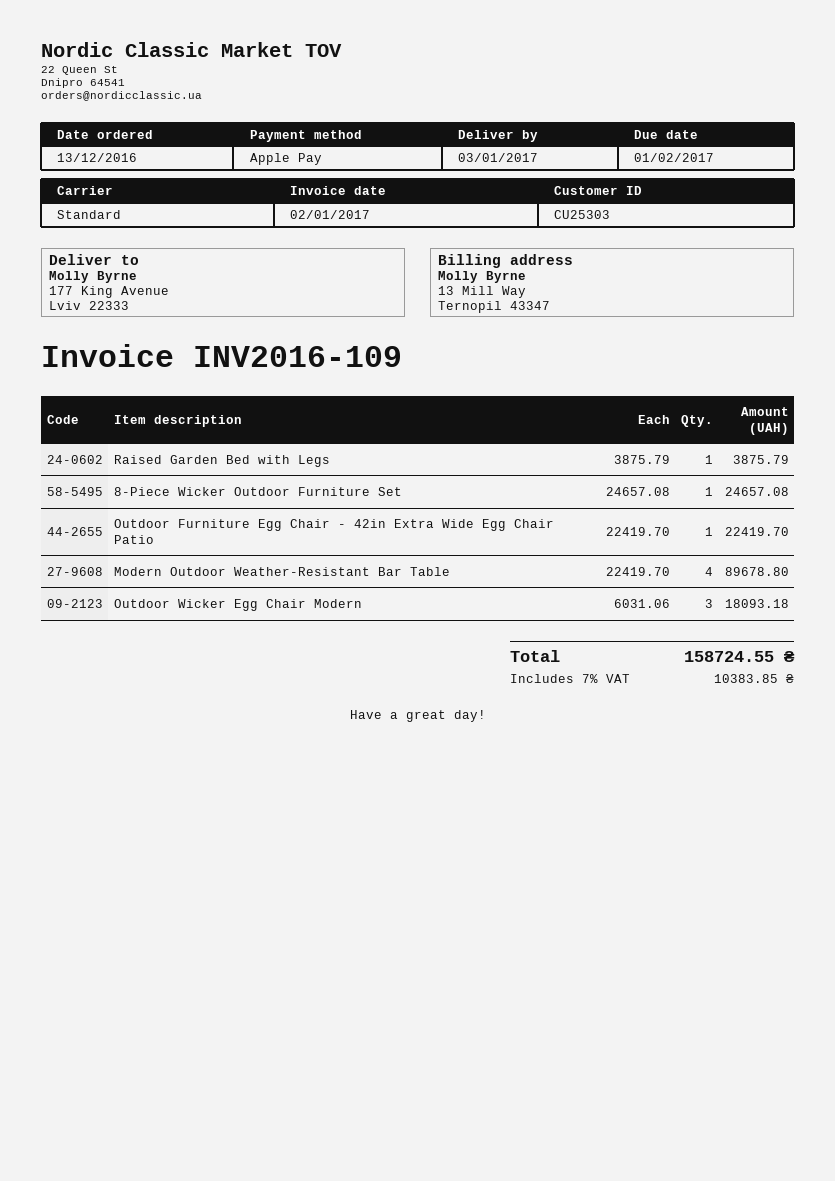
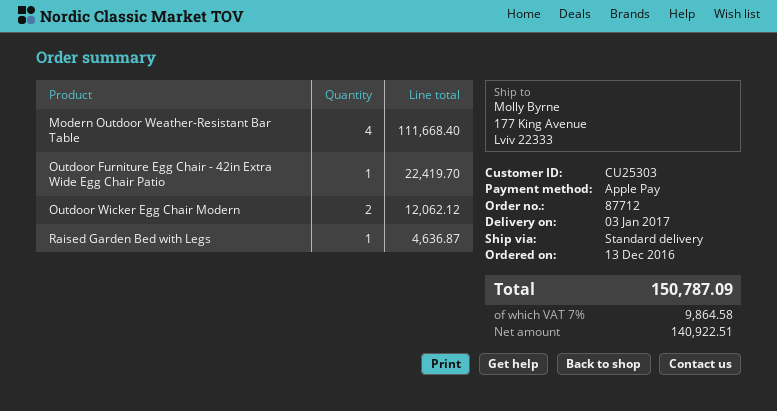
Raised Garden Bed with Legs: 1 for 3875.79 -> 1 for 4636.87
8-Piece Wicker Outdoor Furniture Set: 1 for 24657.08 -> none
Modern Outdoor Weather-Resistant Bar Table: 4 for 89678.80 -> 4 for 111668.40
Outdoor Wicker Egg Chair Modern: 3 for 18093.18 -> 2 for 12062.12
tax: 7% = 10383.85 -> 7% = 9864.58
total: 158724.55 -> 150787.09

